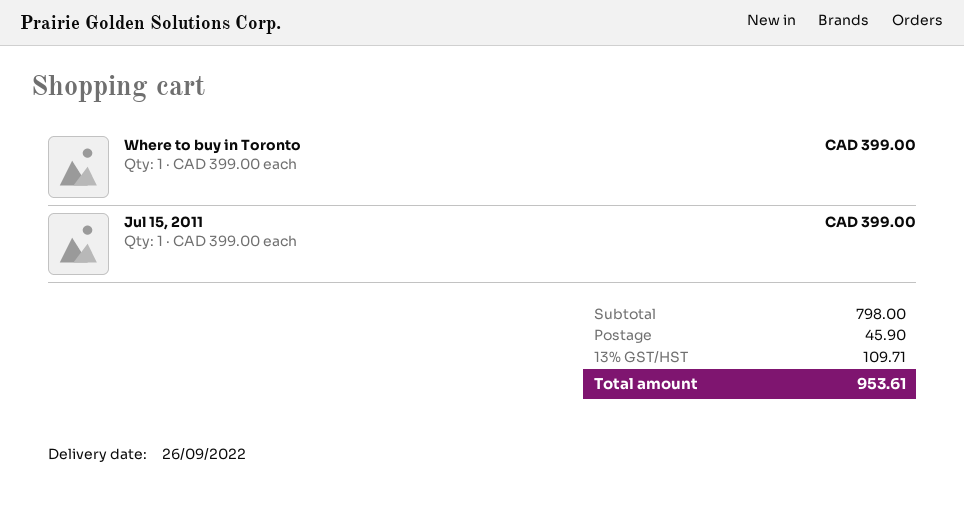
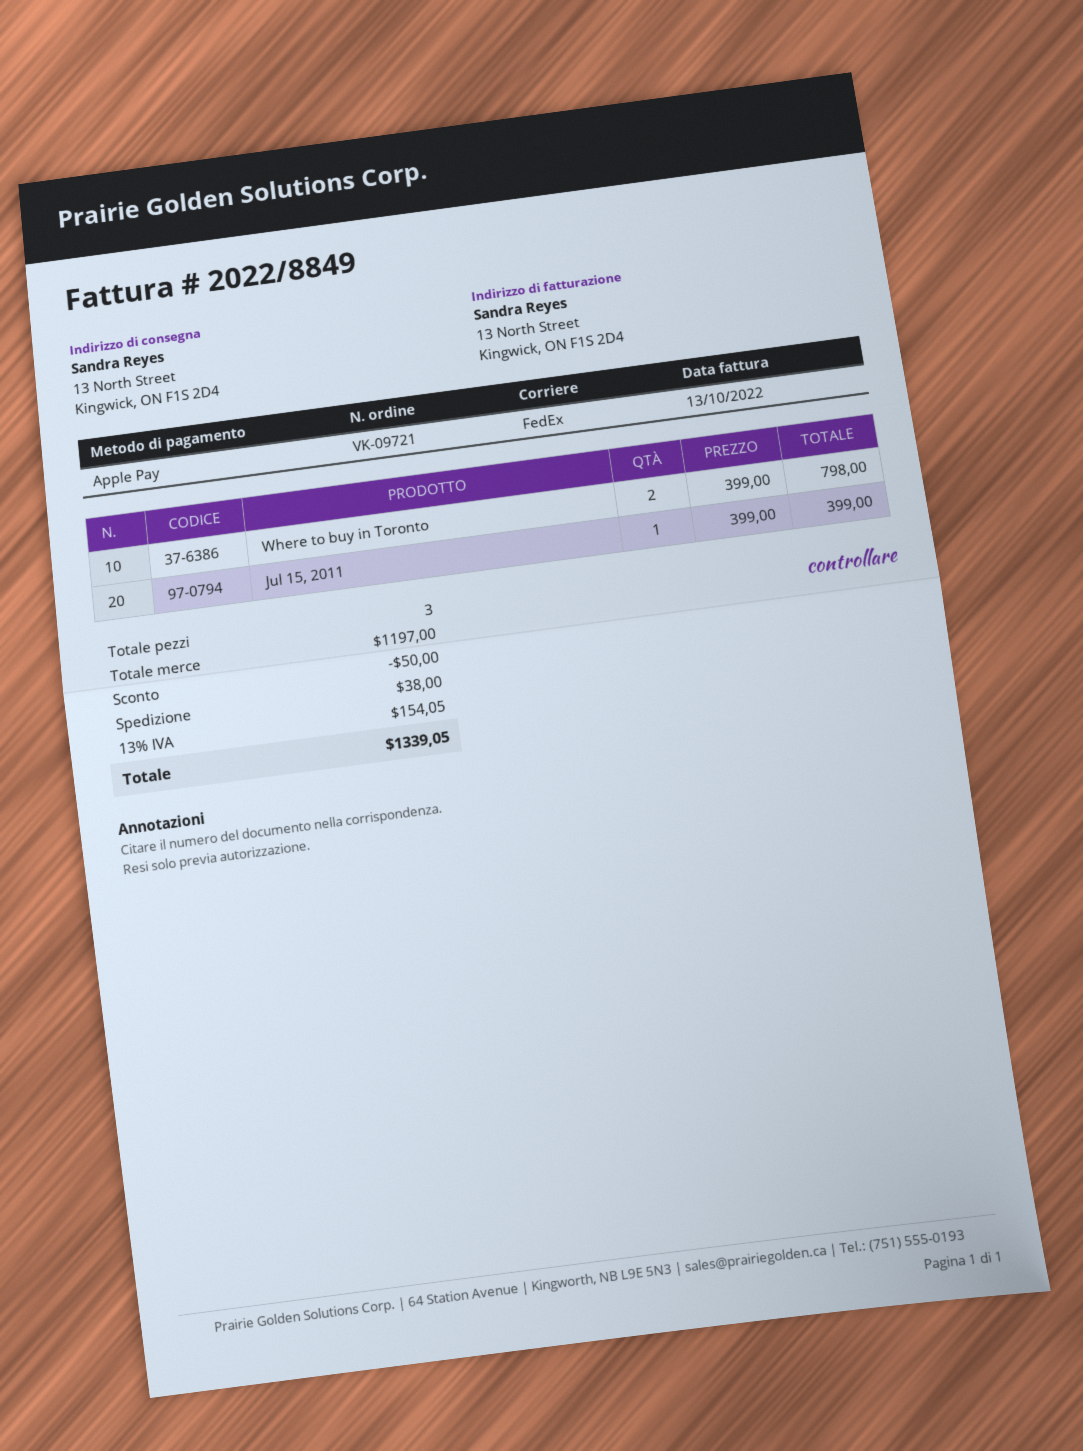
Where to buy in Toronto: 1 x 399.00 = 399.00 -> 2 x 399.00 = 798.00
subtotal: 798.00 -> 1197.00
discount: none -> 50.00
shipping: 45.90 -> 38.00
tax: 13% = 109.71 -> 13% = 154.05
total: 953.61 -> 1339.05

